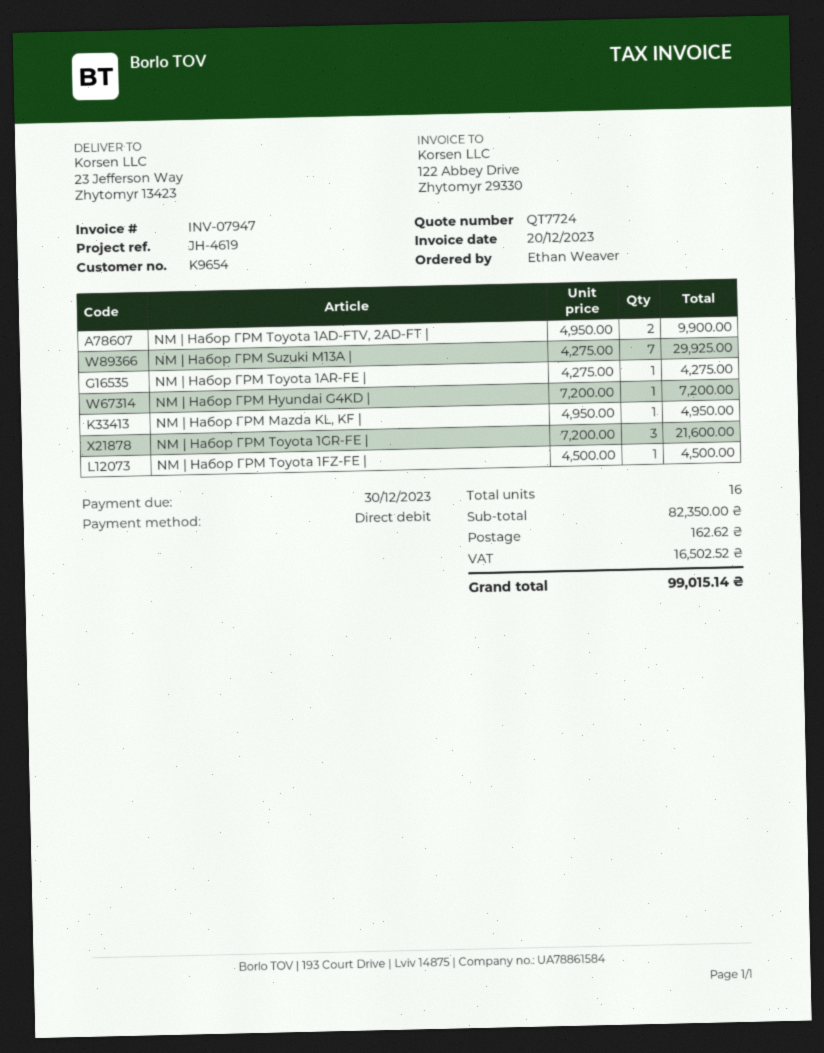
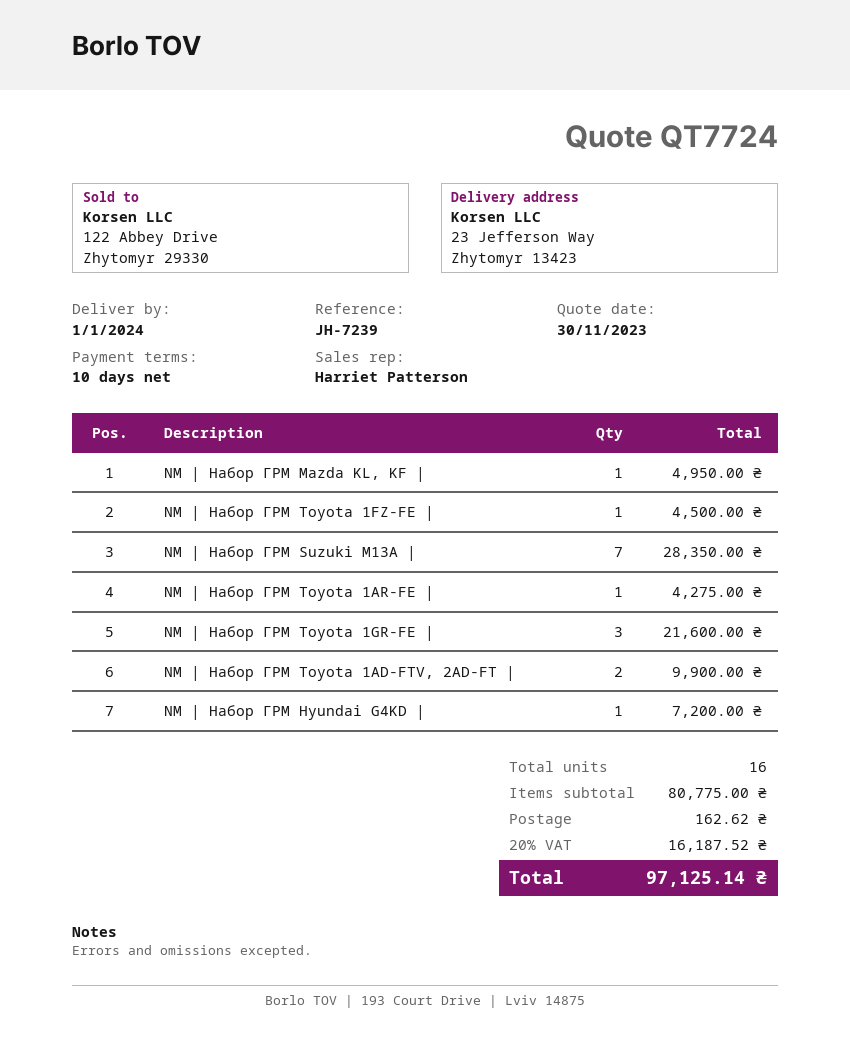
reference: JH-4619 -> JH-7239
NM | Набор ГРМ Suzuki M13A |: 7 for 29925.00 -> 7 for 28350.00
subtotal: 82350.00 -> 80775.00
tax: 16502.52 -> 16187.52
total: 99015.14 -> 97125.14

